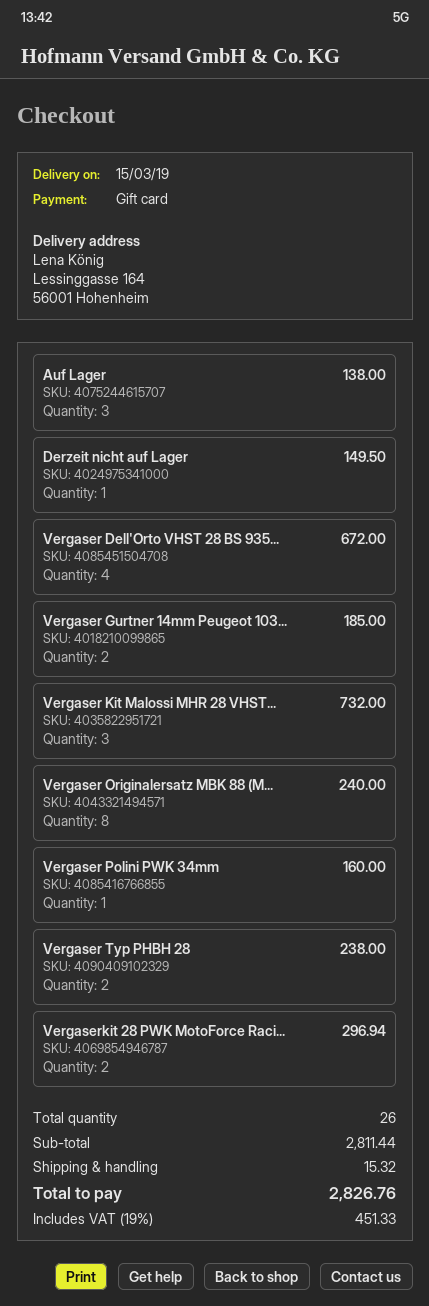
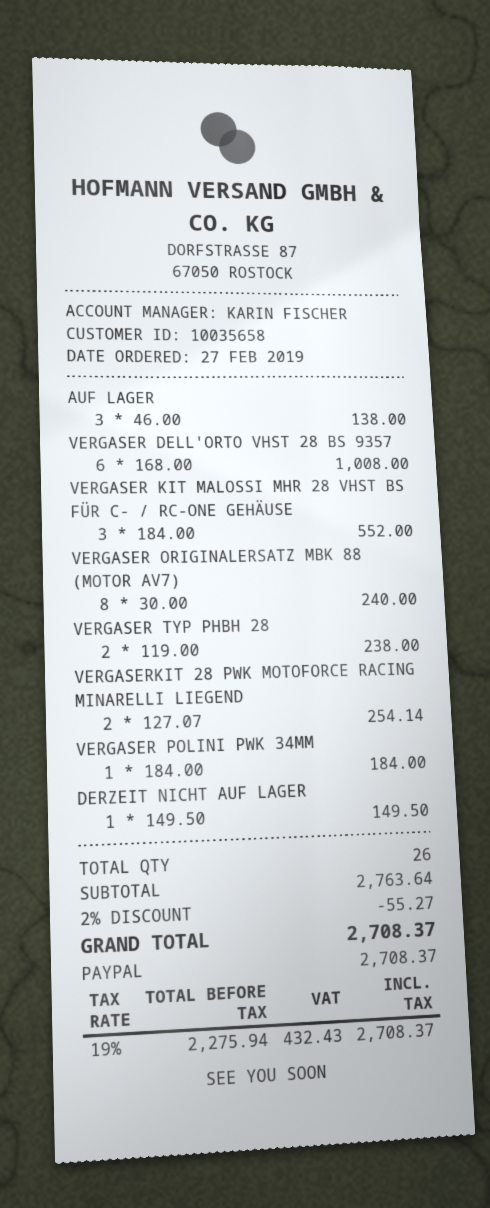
payment method: gift card -> PayPal
Vergaser Dell'Orto VHST 28 BS 935...: 4 for 672.00 -> 6 for 1008.00
Vergaser Gurtner 14mm Peugeot 103...: 2 for 185.00 -> none
Vergaser Kit Malossi MHR 28 VHST...: 3 for 732.00 -> 3 for 552.00
Vergaser Polini PWK 34mm: 1 for 160.00 -> 1 for 184.00
Vergaserkit 28 PWK MotoForce Raci...: 2 for 296.94 -> 2 for 254.14
subtotal: 2811.44 -> 2763.64
discount: none -> 2% = 55.27
shipping: 15.32 -> none
tax: 19% = 451.33 -> 19% = 432.43
total: 2826.76 -> 2708.37

